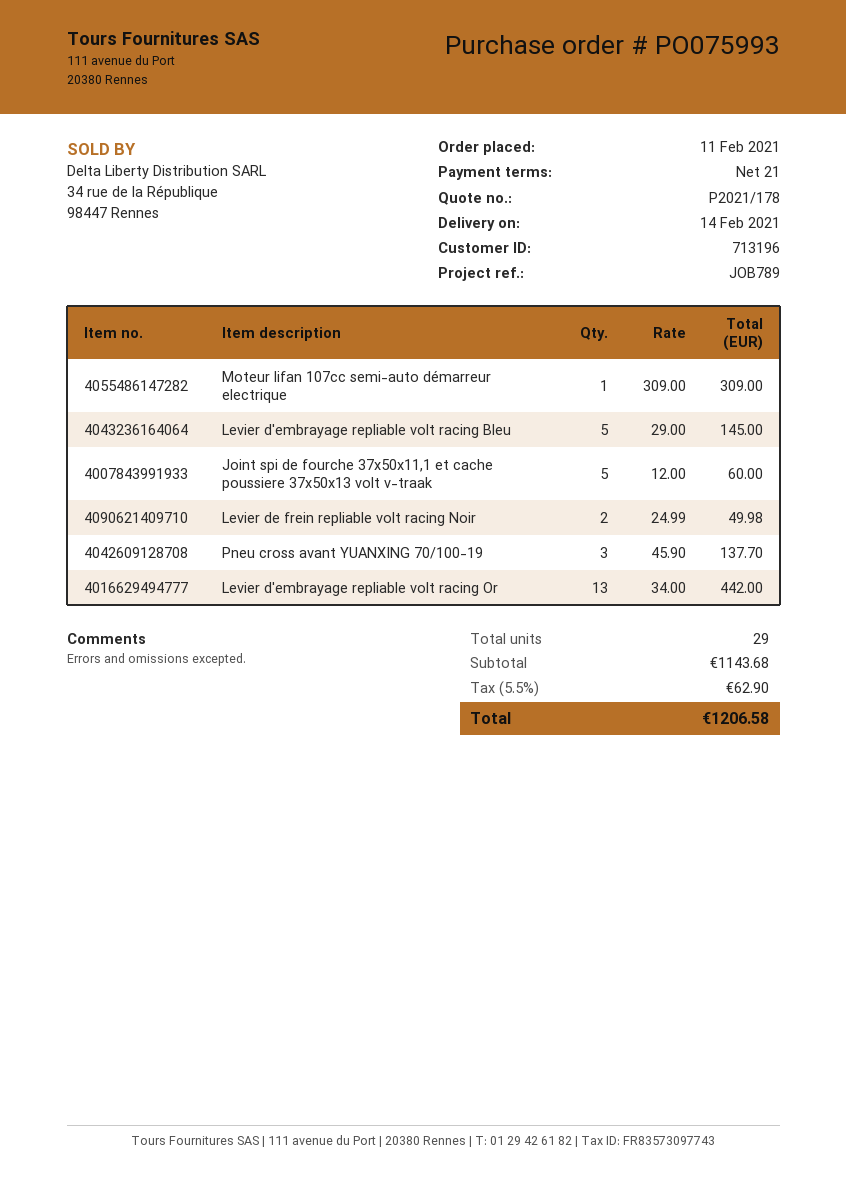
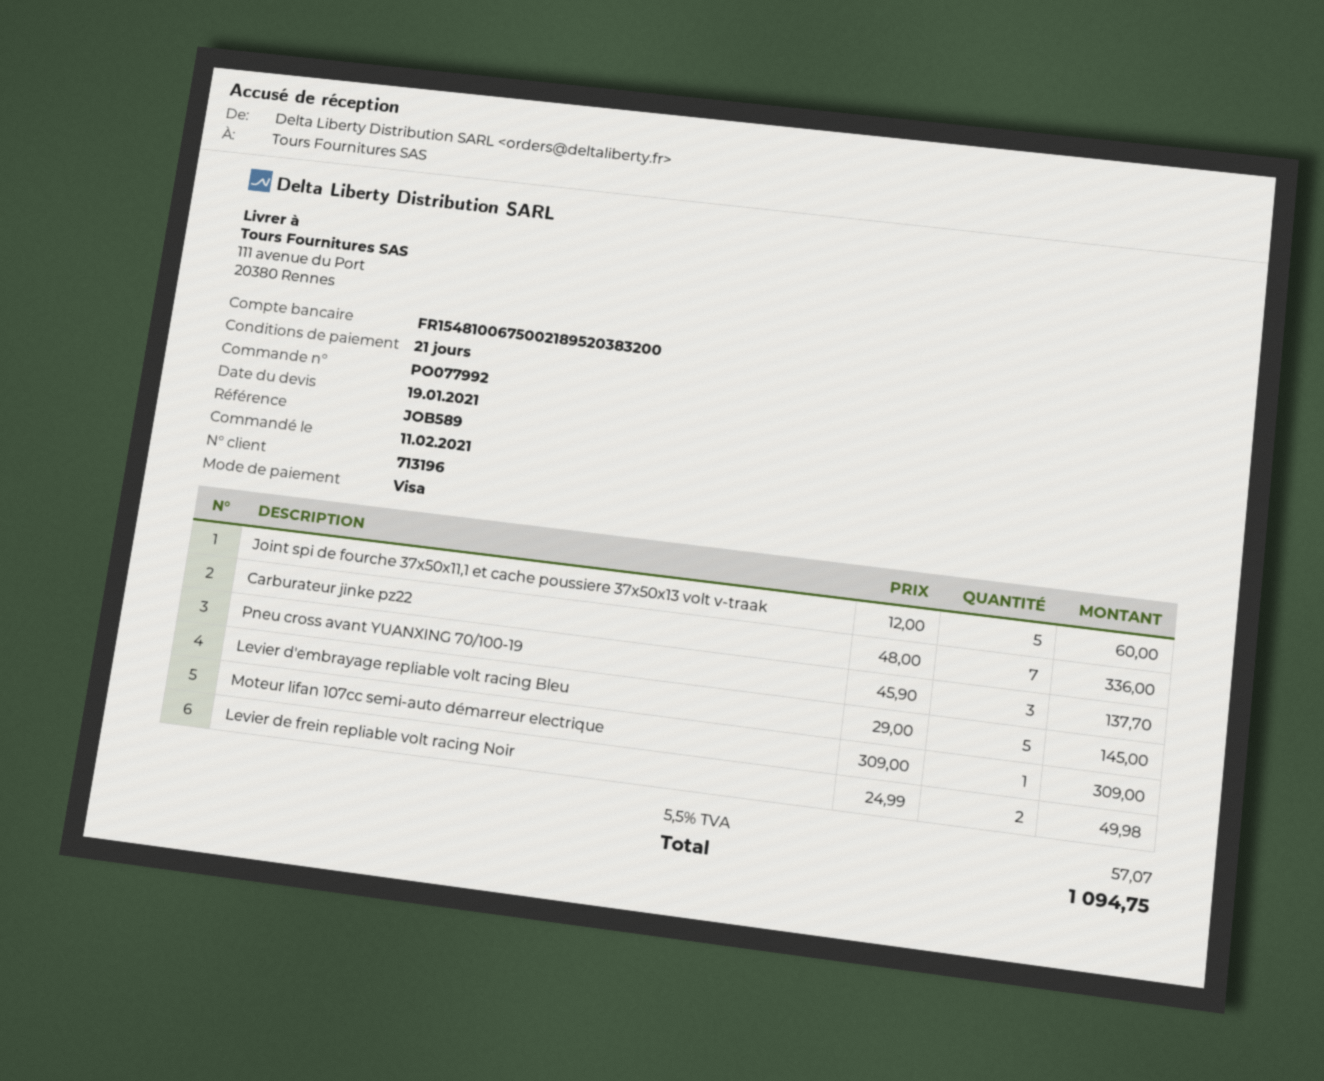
order number: PO075993 -> PO077992
reference: JOB789 -> JOB589
Levier d'embrayage repliable volt racing Or: 13 x 34.00 = 442.00 -> none
Carburateur jinke pz22: none -> 7 x 48.00 = 336.00
tax: 5.5% = 62.90 -> 5.5% = 57.07
total: 1206.58 -> 1094.75

